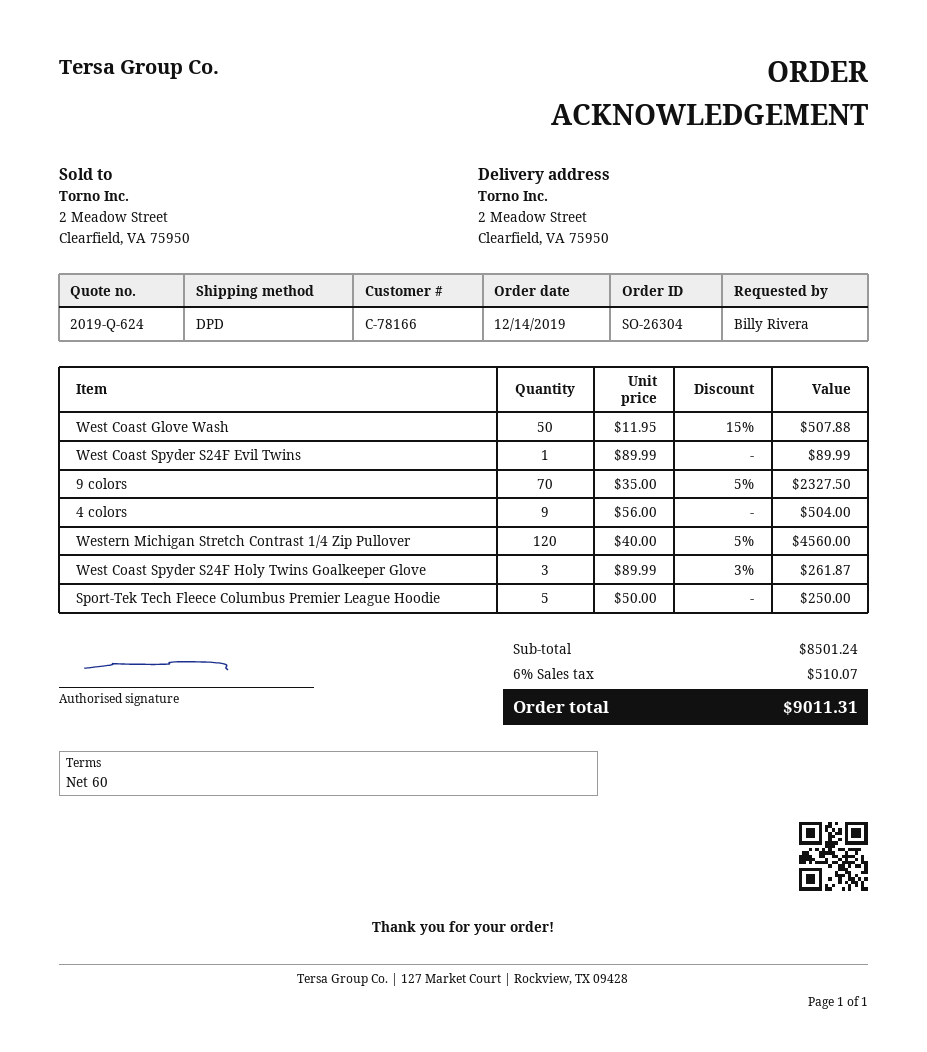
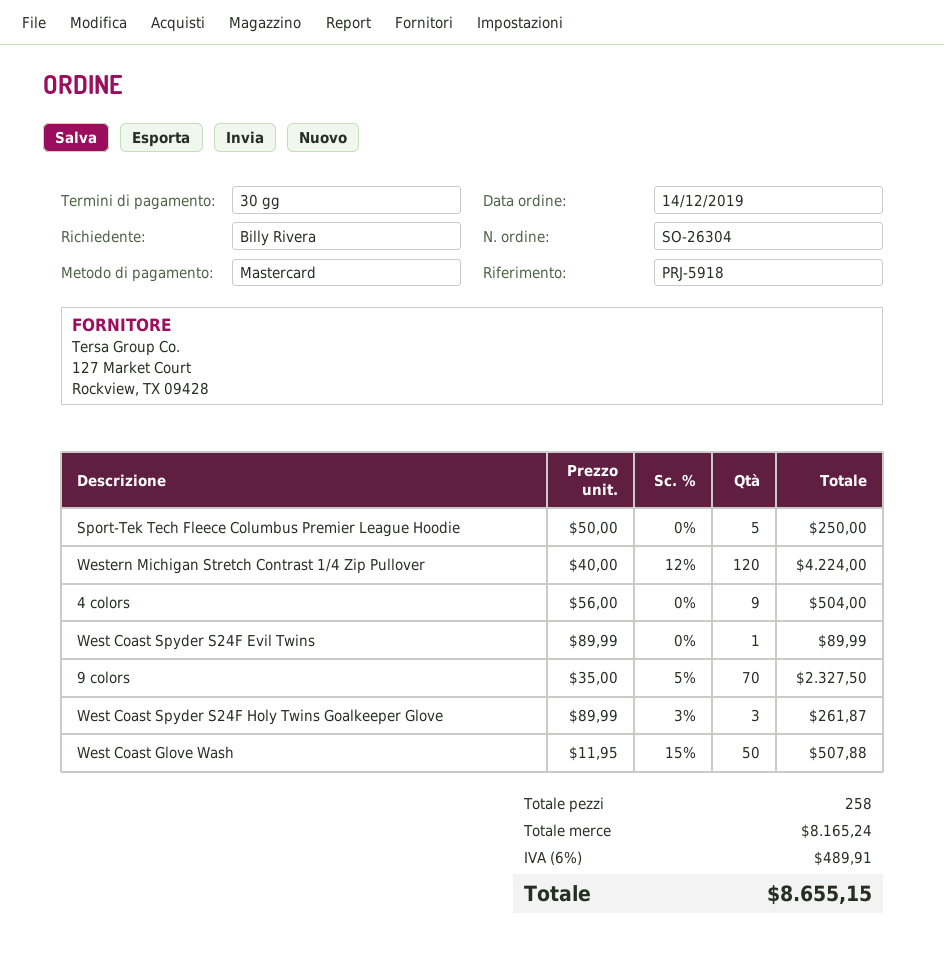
payment terms: 60 days -> 30 days
Western Michigan Stretch Contrast 1/4 Zip Pullover: 120 x 40.00 - 5% = 4560.00 -> 120 x 40.00 - 12% = 4224.00
subtotal: 8501.24 -> 8165.24
tax: 6% = 510.07 -> 6% = 489.91
total: 9011.31 -> 8655.15

